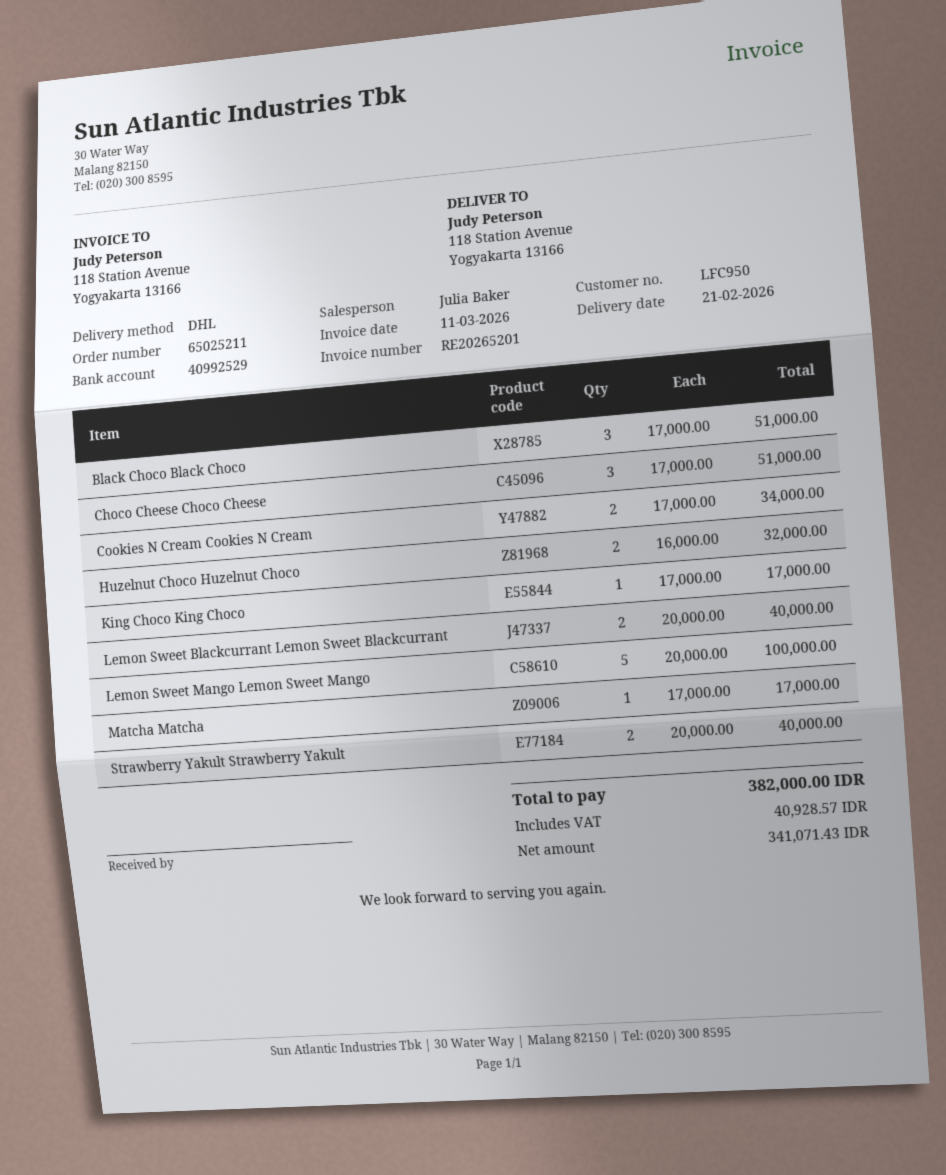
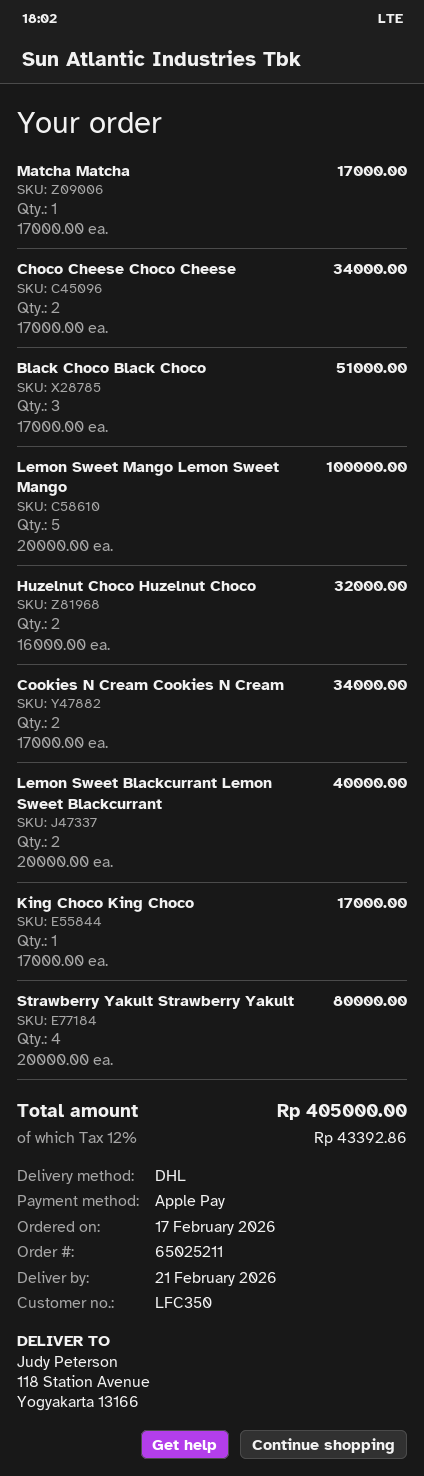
customer number: LFC950 -> LFC350
Choco Cheese Choco Cheese: 3 x 17000.00 = 51000.00 -> 2 x 17000.00 = 34000.00
Strawberry Yakult Strawberry Yakult: 2 x 20000.00 = 40000.00 -> 4 x 20000.00 = 80000.00
tax: 40928.57 -> 43392.86
total: 382000.00 -> 405000.00

